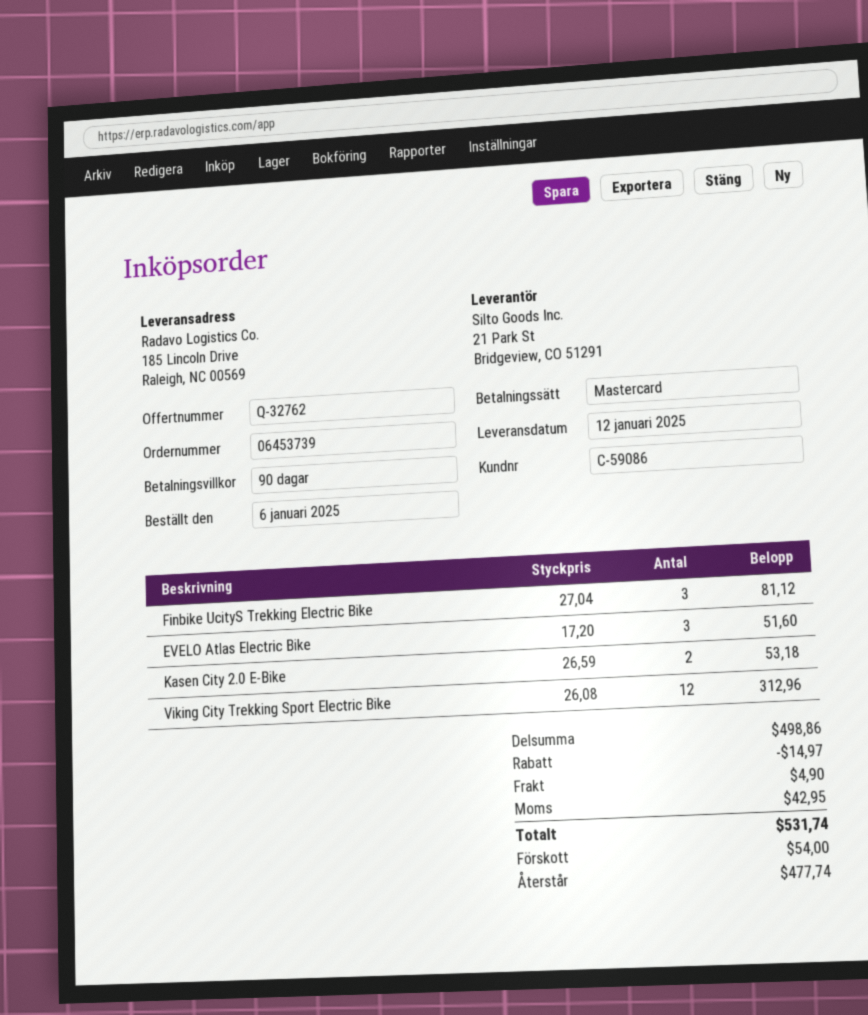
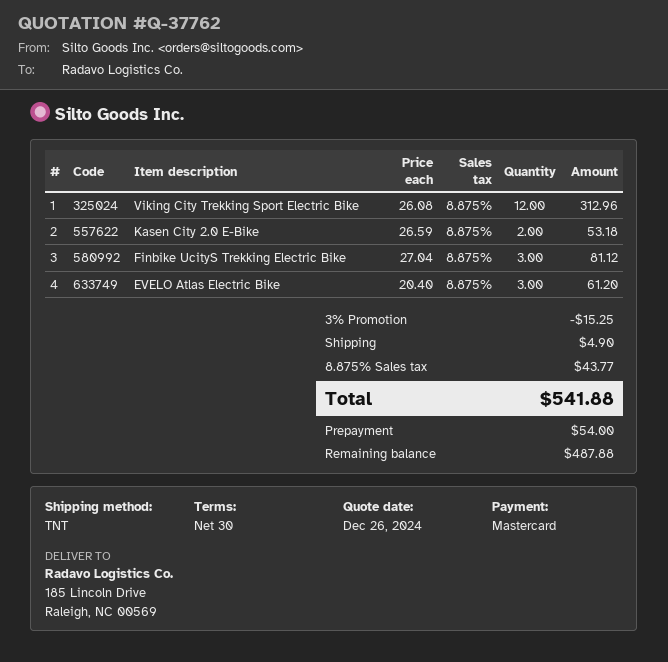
quote number: Q-32762 -> Q-37762
payment terms: 90 days -> 30 days
EVELO Atlas Electric Bike: 3 x 17.20 = 51.60 -> 3 x 20.40 = 61.20
discount: 14.97 -> 15.25
tax: 42.95 -> 43.77
total: 531.74 -> 541.88
balance: 477.74 -> 487.88

